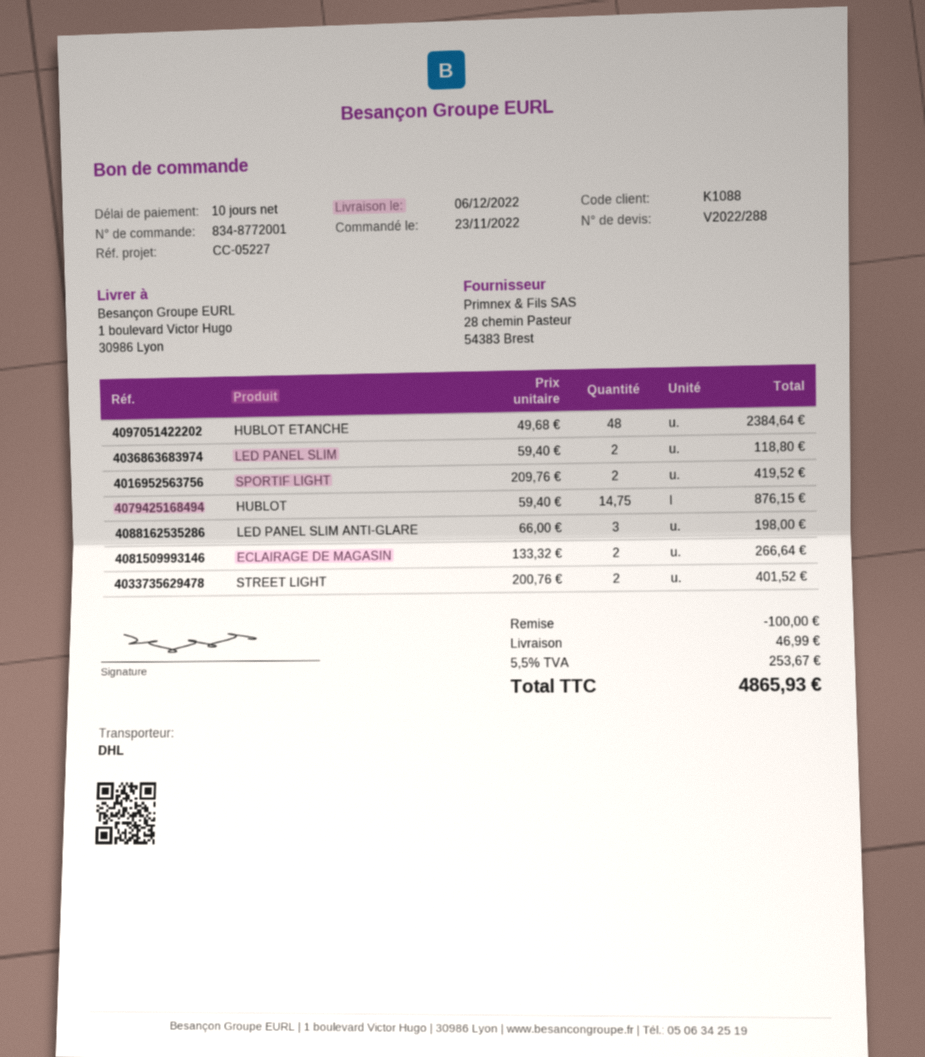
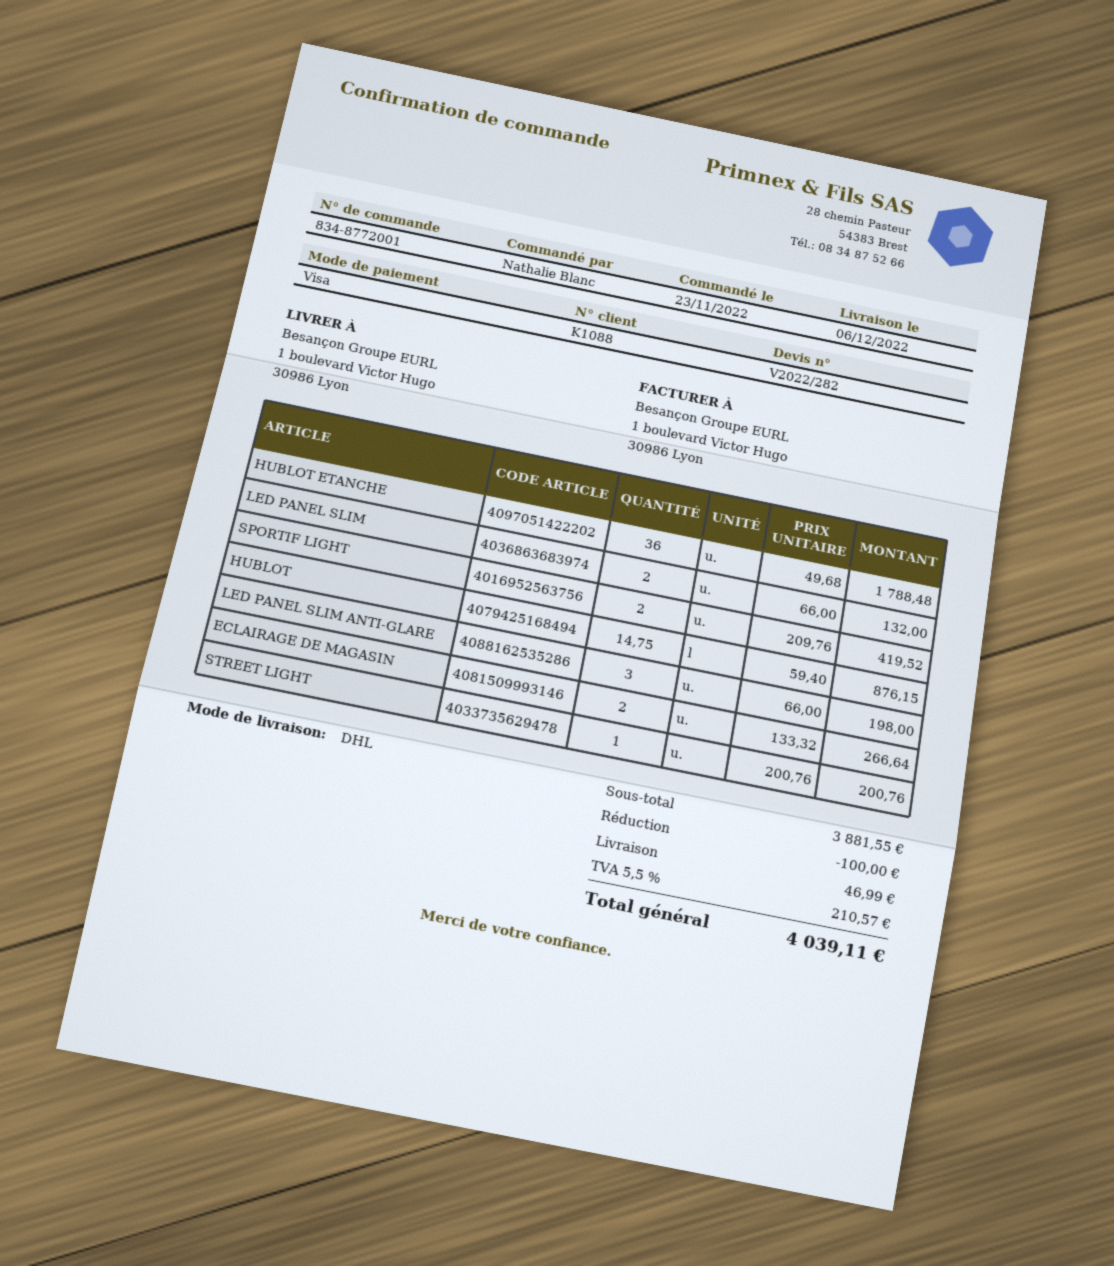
quote number: V2022/288 -> V2022/282
HUBLOT ETANCHE: 48 x 49.68 = 2384.64 -> 36 x 49.68 = 1788.48
LED PANEL SLIM: 2 x 59.40 = 118.80 -> 2 x 66.00 = 132.00
STREET LIGHT: 2 x 200.76 = 401.52 -> 1 x 200.76 = 200.76
tax: 5.5% = 253.67 -> 5.5% = 210.57
total: 4865.93 -> 4039.11

